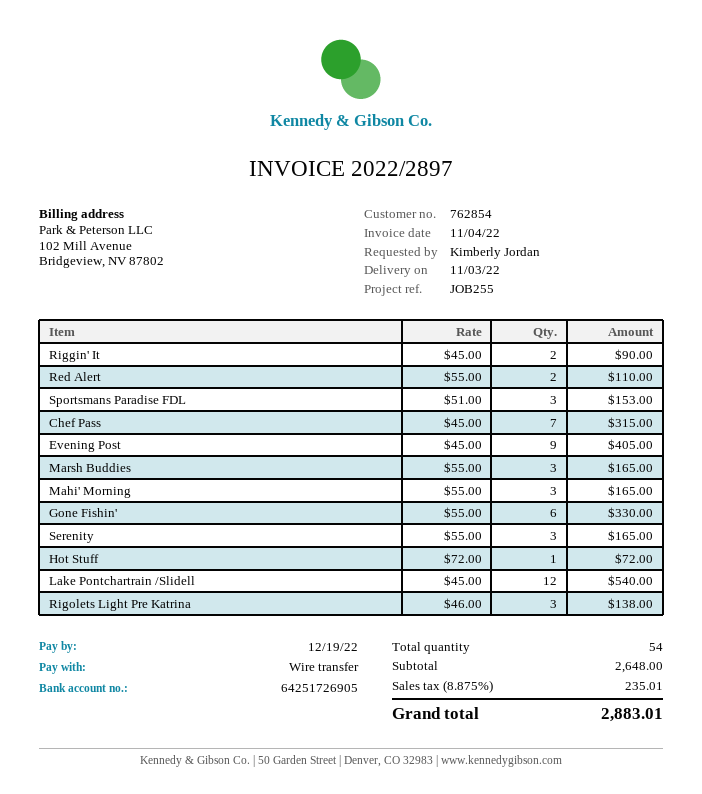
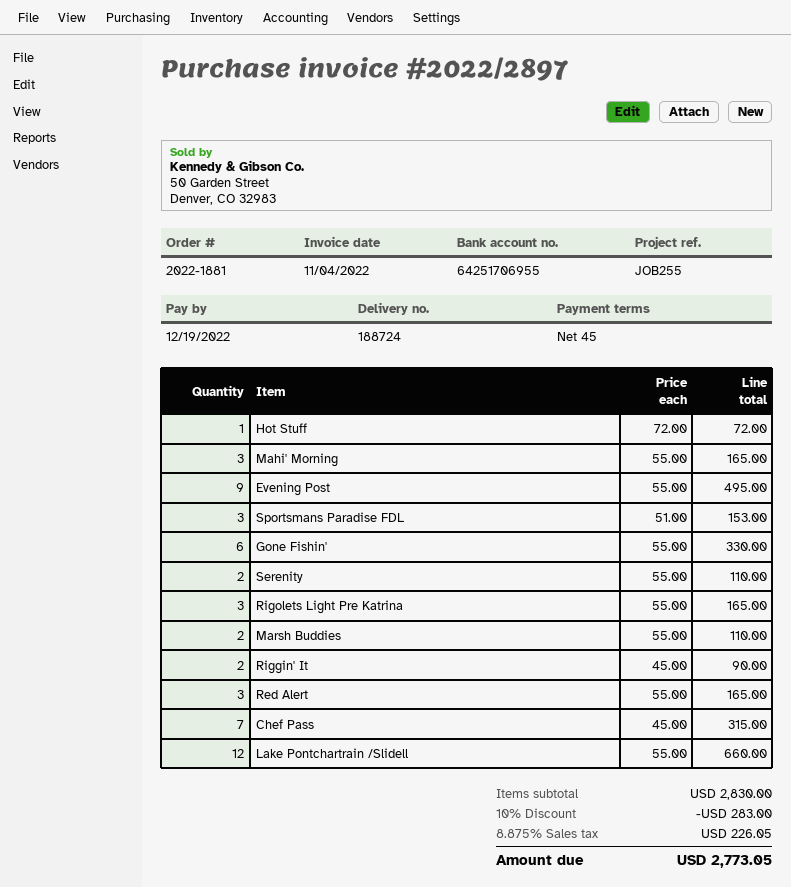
bank account: 64251726905 -> 64251706955
Red Alert: 2 x 55.00 = 110.00 -> 3 x 55.00 = 165.00
Evening Post: 9 x 45.00 = 405.00 -> 9 x 55.00 = 495.00
Marsh Buddies: 3 x 55.00 = 165.00 -> 2 x 55.00 = 110.00
Serenity: 3 x 55.00 = 165.00 -> 2 x 55.00 = 110.00
Lake Pontchartrain /Slidell: 12 x 45.00 = 540.00 -> 12 x 55.00 = 660.00
Rigolets Light Pre Katrina: 3 x 46.00 = 138.00 -> 3 x 55.00 = 165.00
subtotal: 2648.00 -> 2830.00
discount: none -> 10% = 283.00
tax: 8.875% = 235.01 -> 8.875% = 226.05
total: 2883.01 -> 2773.05

